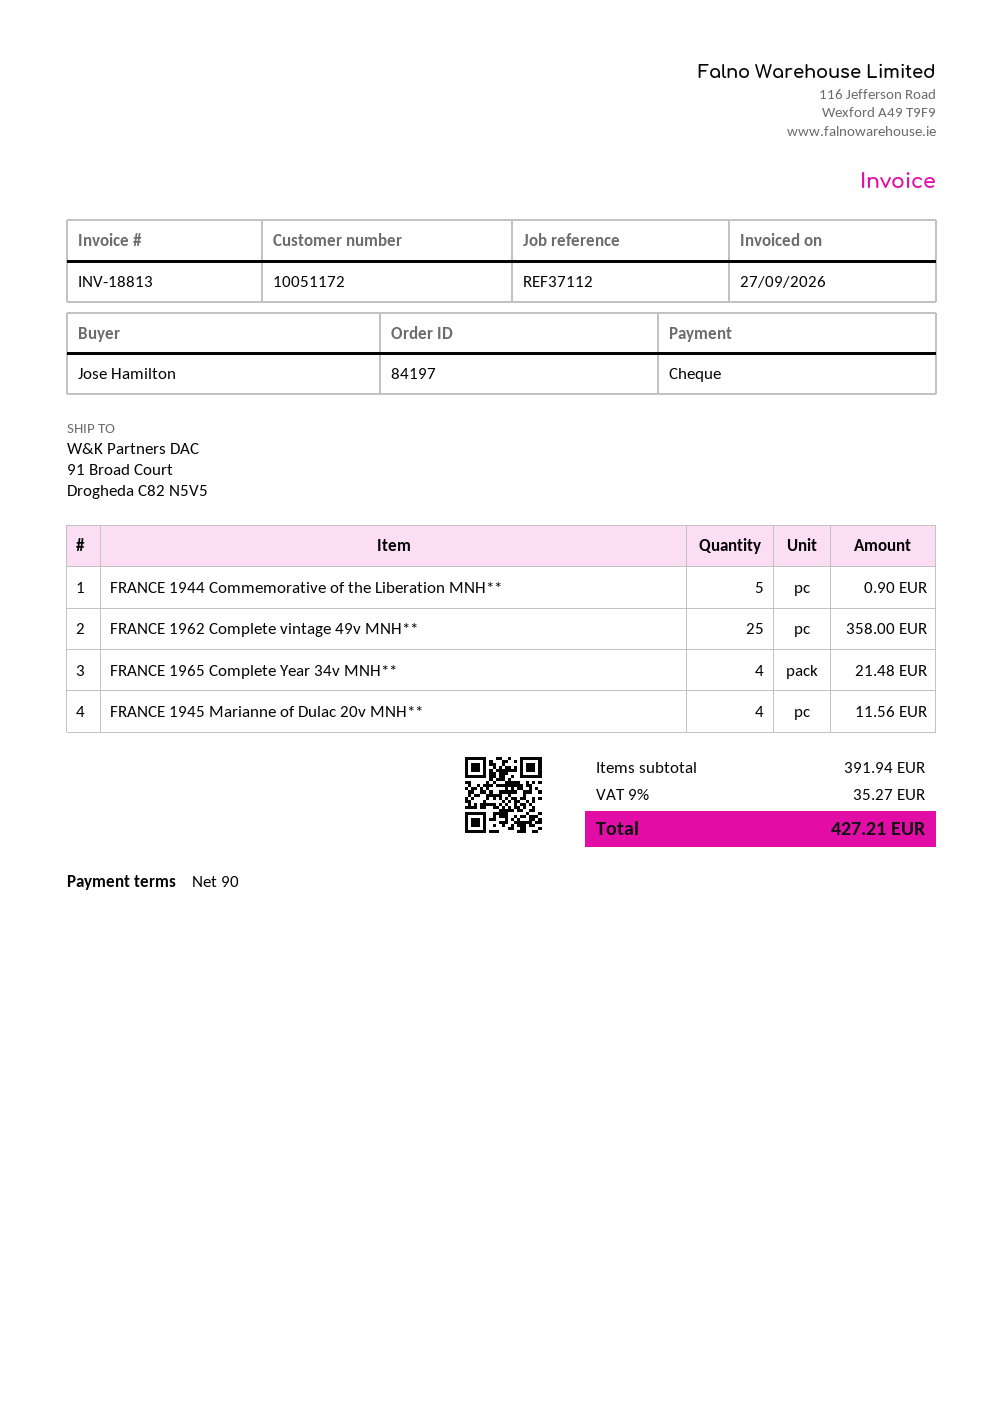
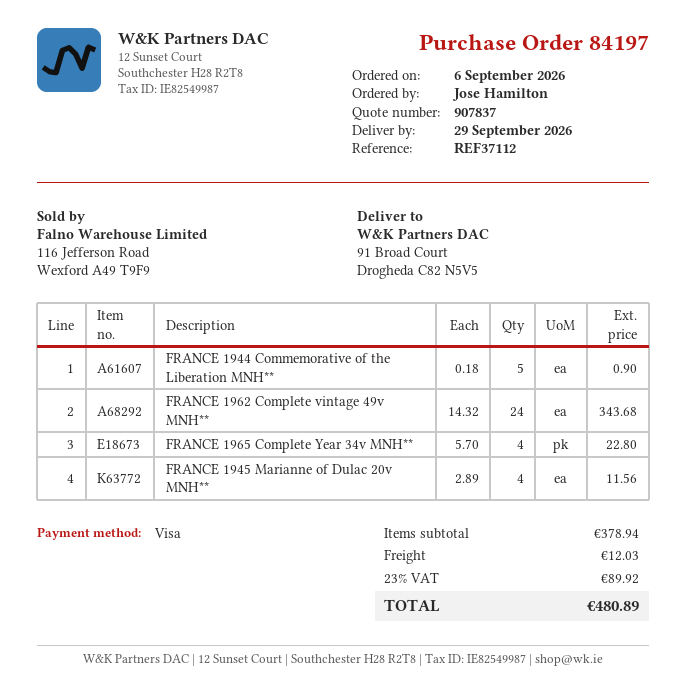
payment method: cheque -> Visa
FRANCE 1962 Complete vintage 49v MNH**: 25 for 358.00 -> 24 for 343.68
FRANCE 1965 Complete Year 34v MNH**: 4 for 21.48 -> 4 for 22.80
subtotal: 391.94 -> 378.94
shipping: none -> 12.03
tax: 9% = 35.27 -> 23% = 89.92
total: 427.21 -> 480.89

